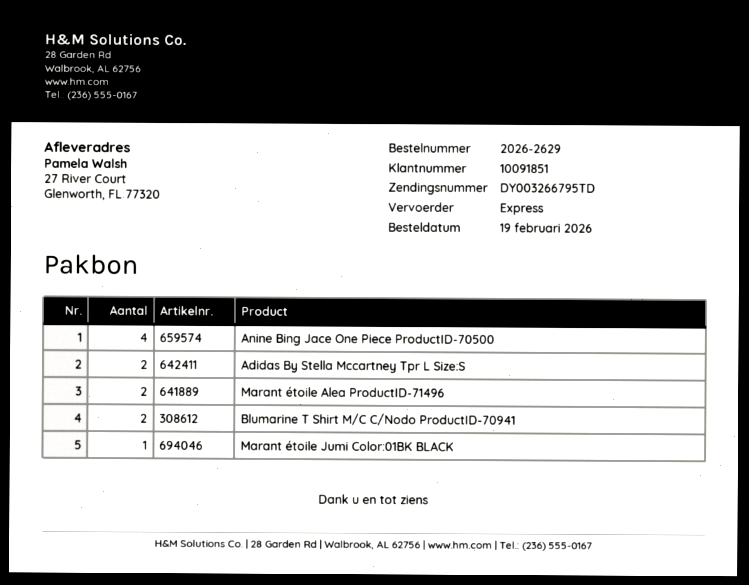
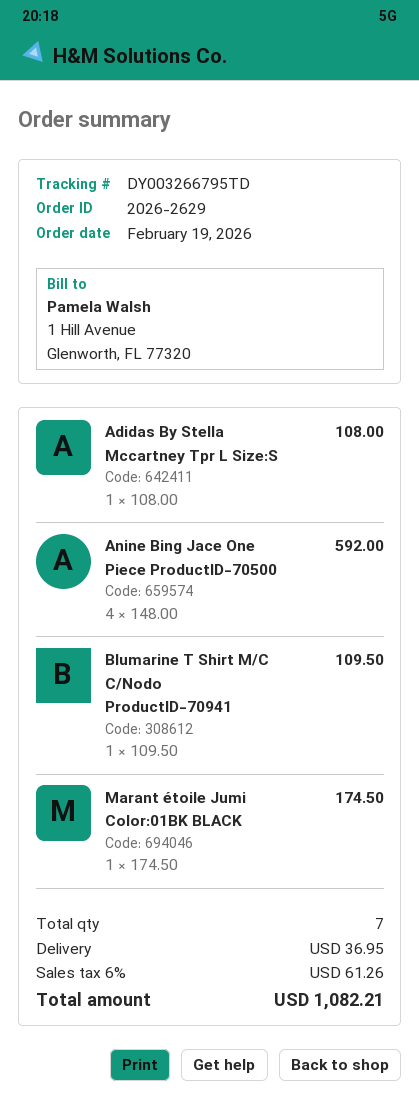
Adidas By Stella Mccartney Tpr L Size:S: 2 -> 1
Marant étoile Alea ProductID-71496: 2 -> none
Blumarine T Shirt M/C C/Nodo ProductID-70941: 2 -> 1

